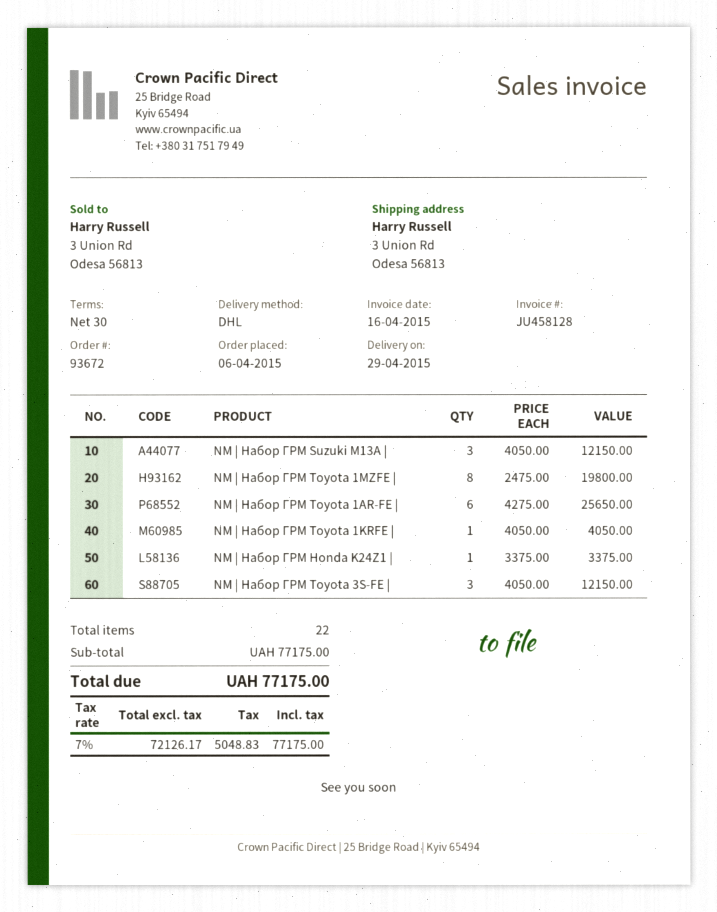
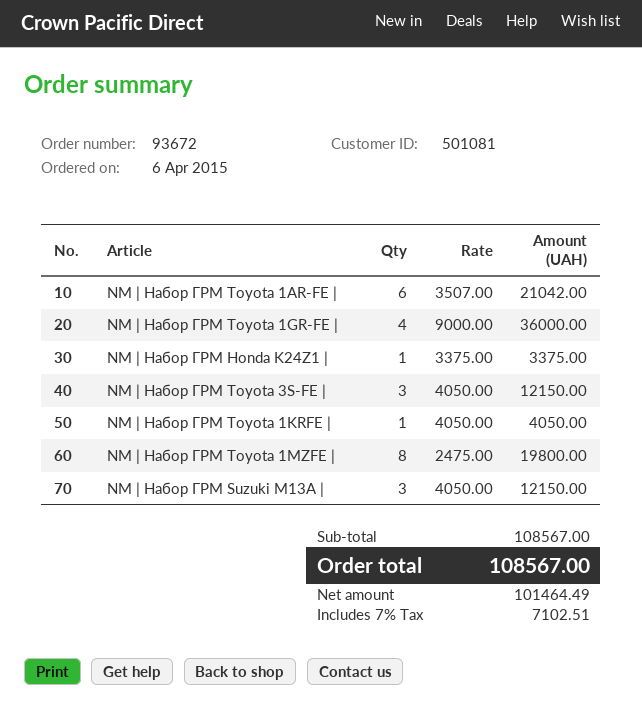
NM | Набор ГРМ Toyota 1AR-FE |: 6 x 4275.00 = 25650.00 -> 6 x 3507.00 = 21042.00
NM | Набор ГРМ Toyota 1GR-FE |: none -> 4 x 9000.00 = 36000.00
subtotal: 77175.00 -> 108567.00
net: 72126.17 -> 101464.49
tax: 7% = 5048.83 -> 7% = 7102.51
total: 77175.00 -> 108567.00

